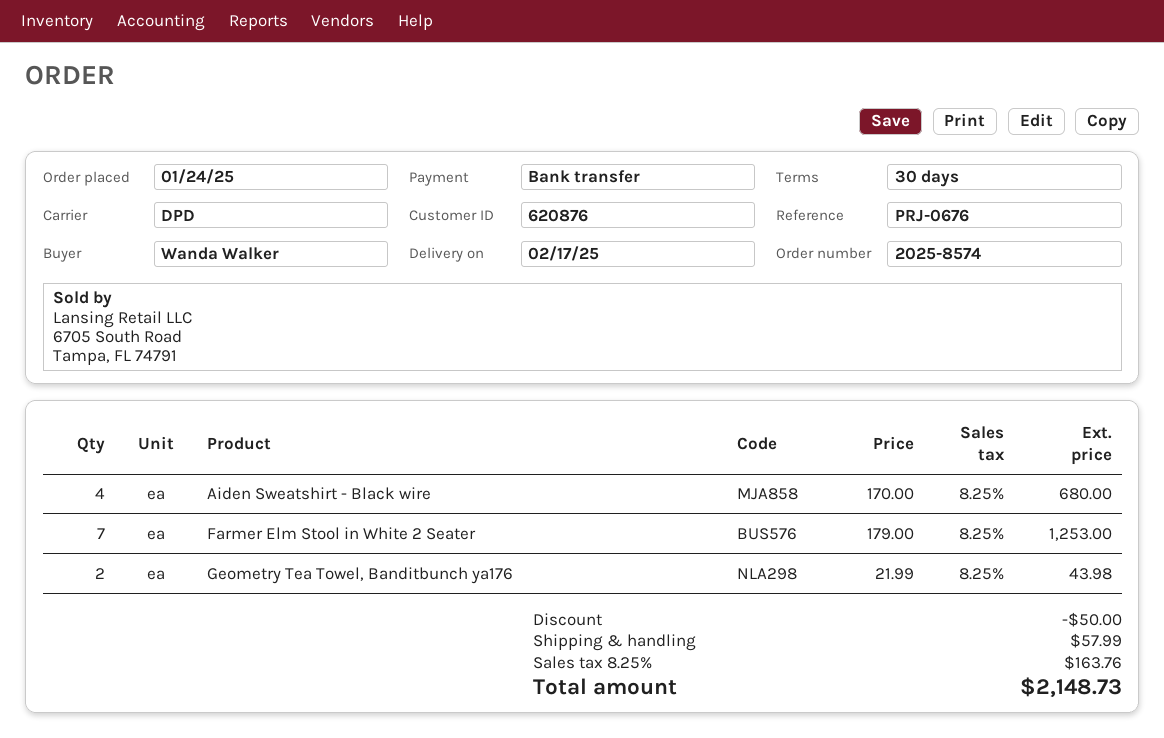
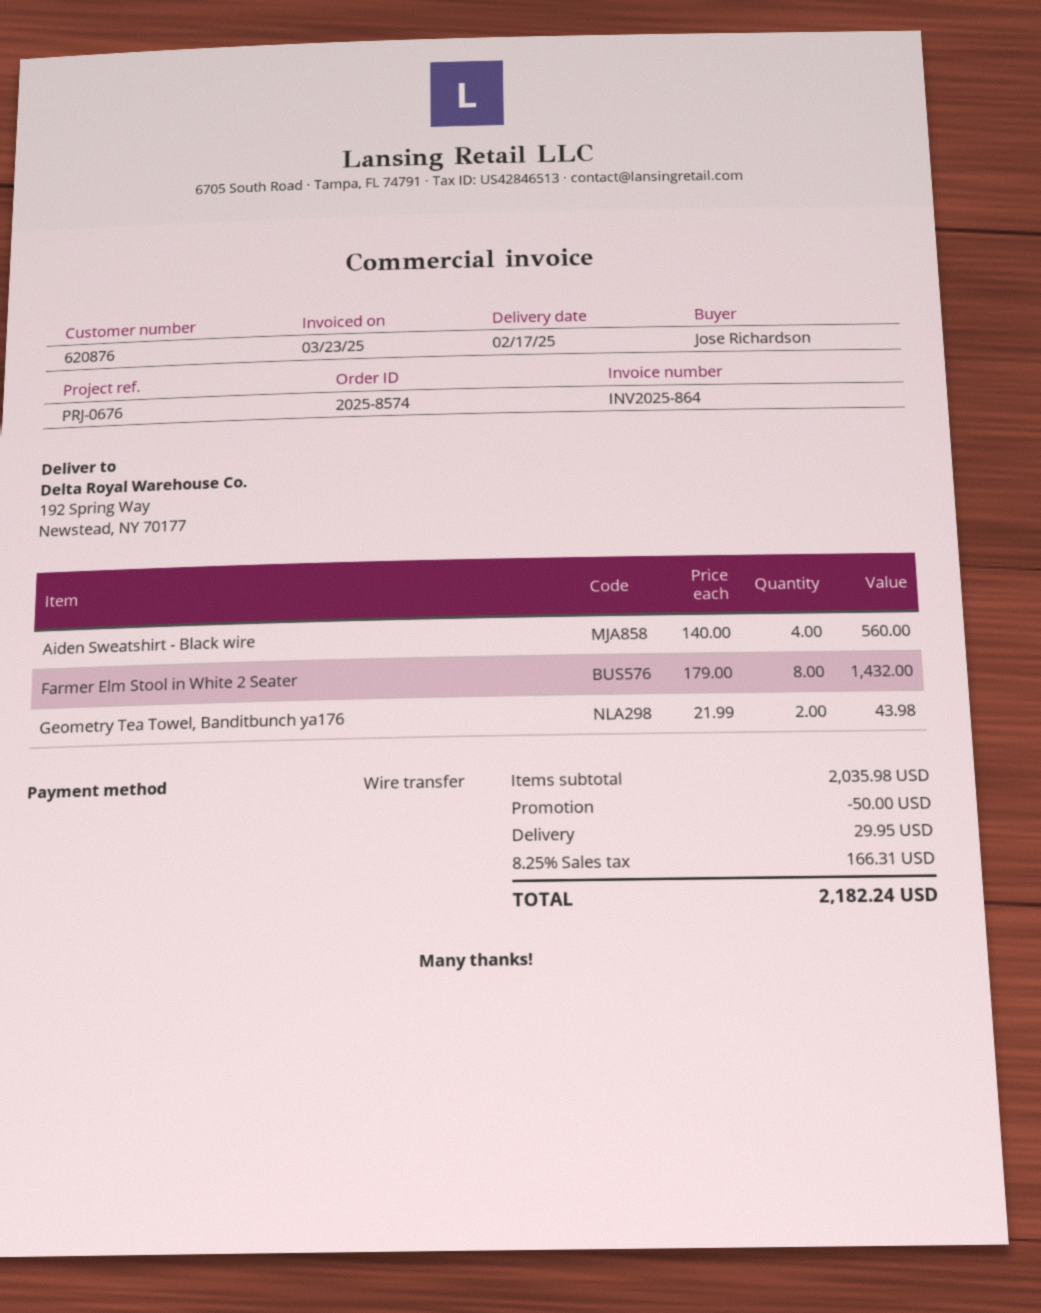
ordered by: Wanda Walker -> Jose Richardson
Aiden Sweatshirt - Black wire: 4 x 170.00 = 680.00 -> 4 x 140.00 = 560.00
Farmer Elm Stool in White 2 Seater: 7 x 179.00 = 1253.00 -> 8 x 179.00 = 1432.00
shipping: 57.99 -> 29.95
tax: 8.25% = 163.76 -> 8.25% = 166.31
total: 2148.73 -> 2182.24

